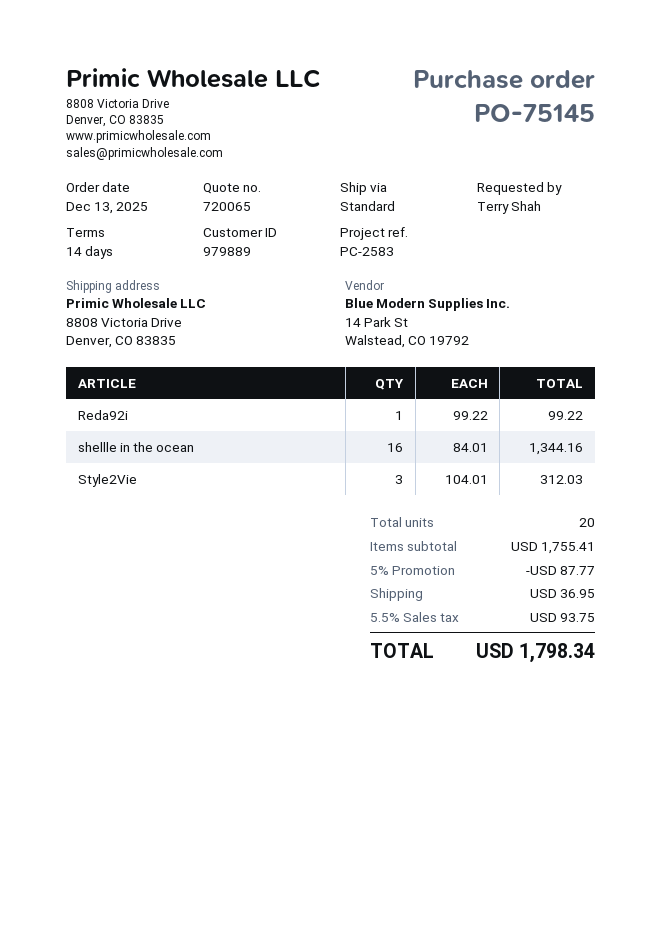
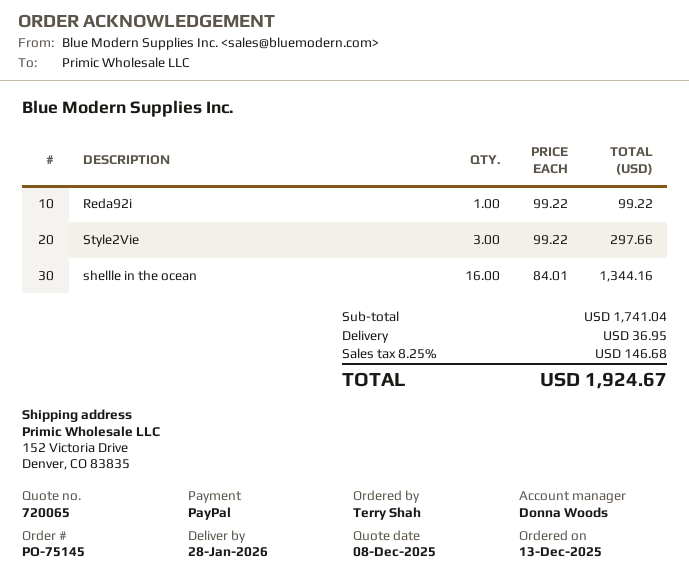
ship to: 8808 Victoria Drive, Denver, CO 83835 -> 152 Victoria Drive, Denver, CO 83835
Style2Vie: 3 x 104.01 = 312.03 -> 3 x 99.22 = 297.66
subtotal: 1755.41 -> 1741.04
discount: 5% = 87.77 -> none
tax: 5.5% = 93.75 -> 8.25% = 146.68
total: 1798.34 -> 1924.67

